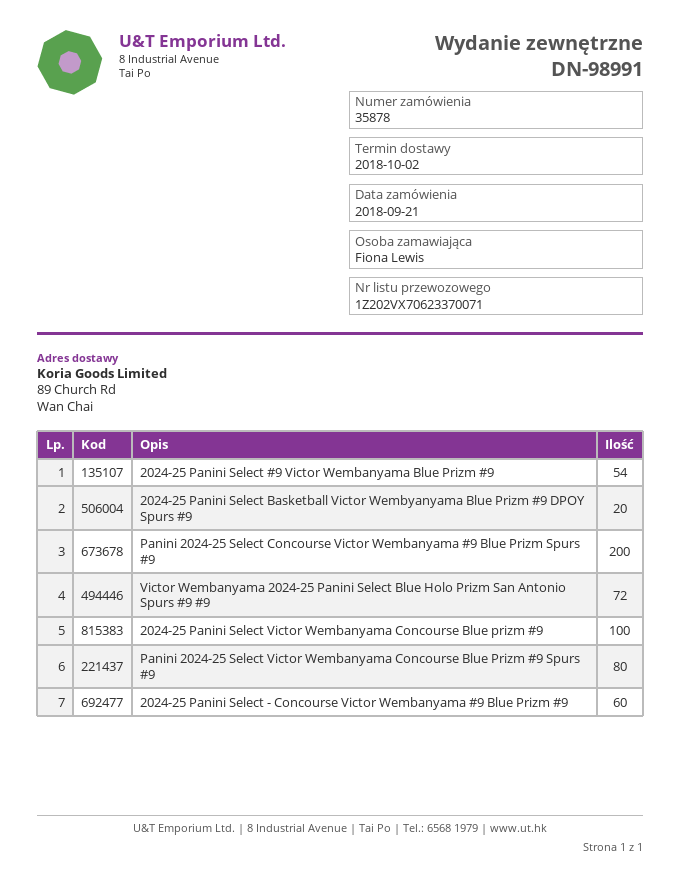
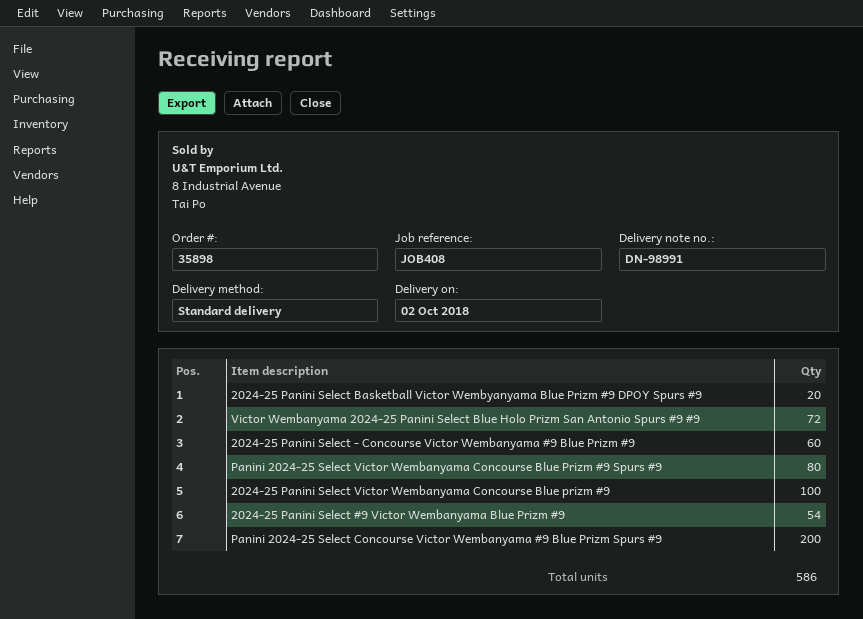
order number: 35878 -> 35898

